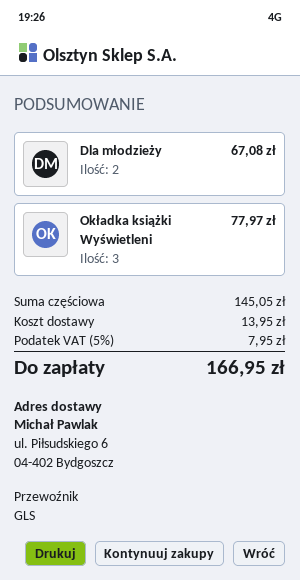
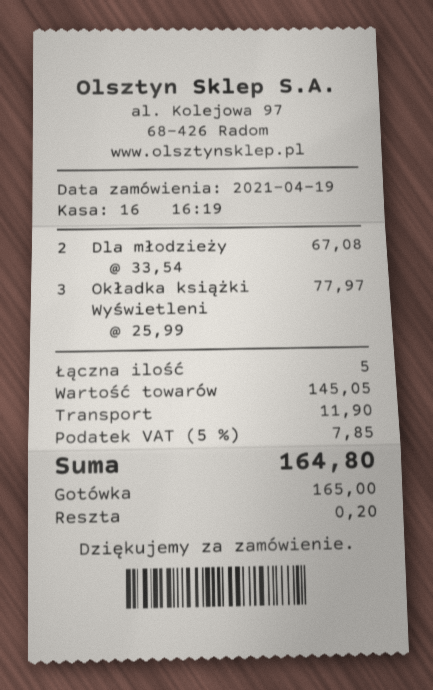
shipping: 13.95 -> 11.90
tax: 5% = 7.95 -> 5% = 7.85
total: 166.95 -> 164.80

